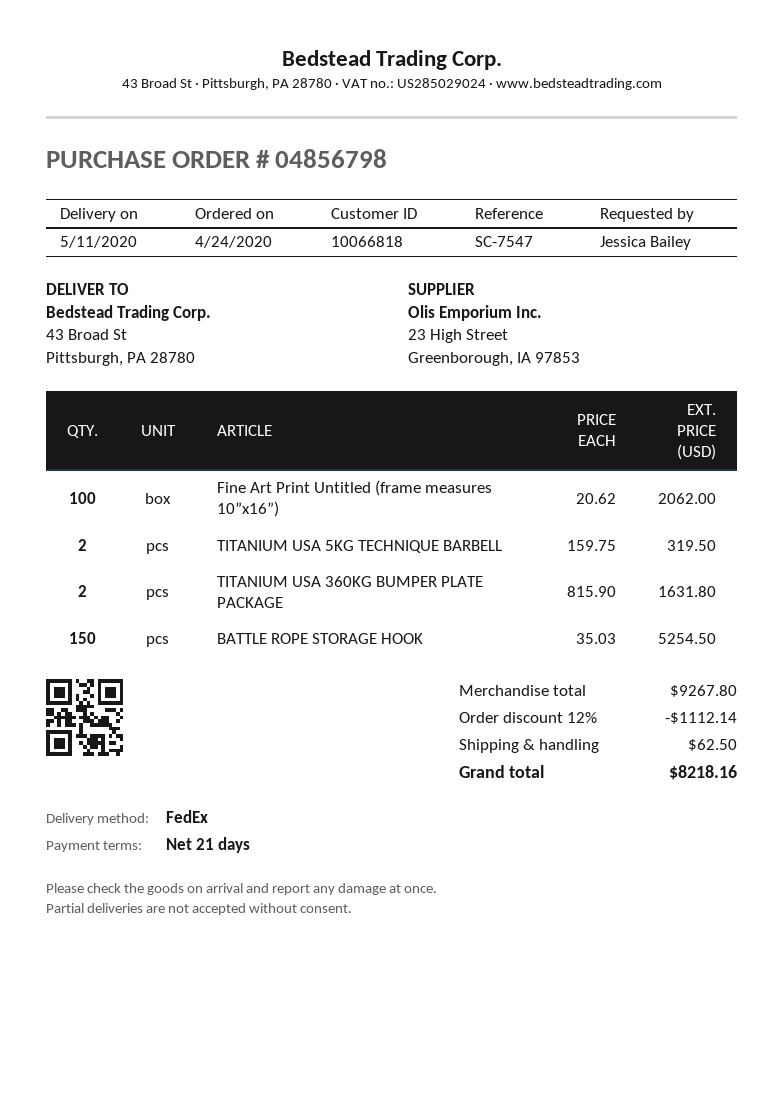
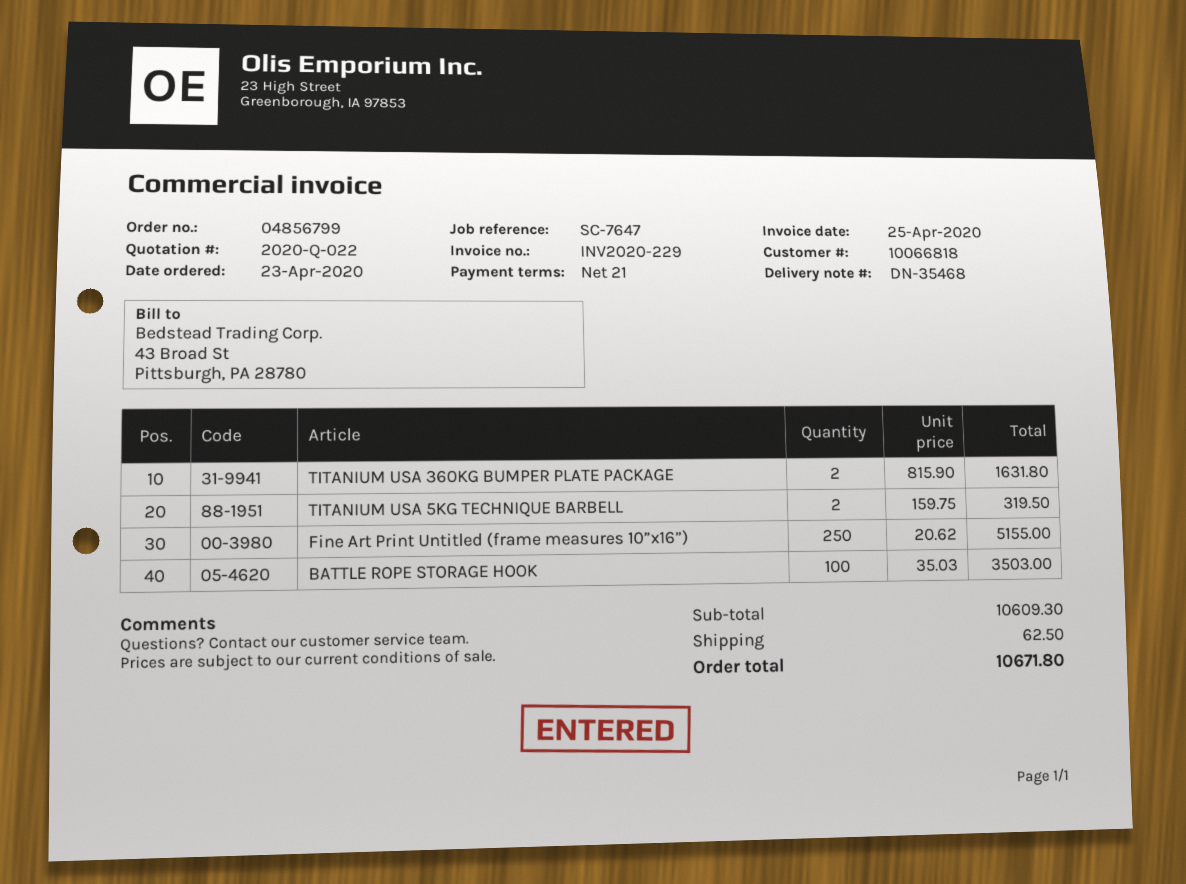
order number: 04856798 -> 04856799
order date: 2020-04-24 -> 2020-04-23
reference: SC-7547 -> SC-7647
Fine Art Print Untitled (frame measures 10”x16”): 100 x 20.62 = 2062.00 -> 250 x 20.62 = 5155.00
BATTLE ROPE STORAGE HOOK: 150 x 35.03 = 5254.50 -> 100 x 35.03 = 3503.00
subtotal: 9267.80 -> 10609.30
discount: 12% = 1112.14 -> none
total: 8218.16 -> 10671.80

